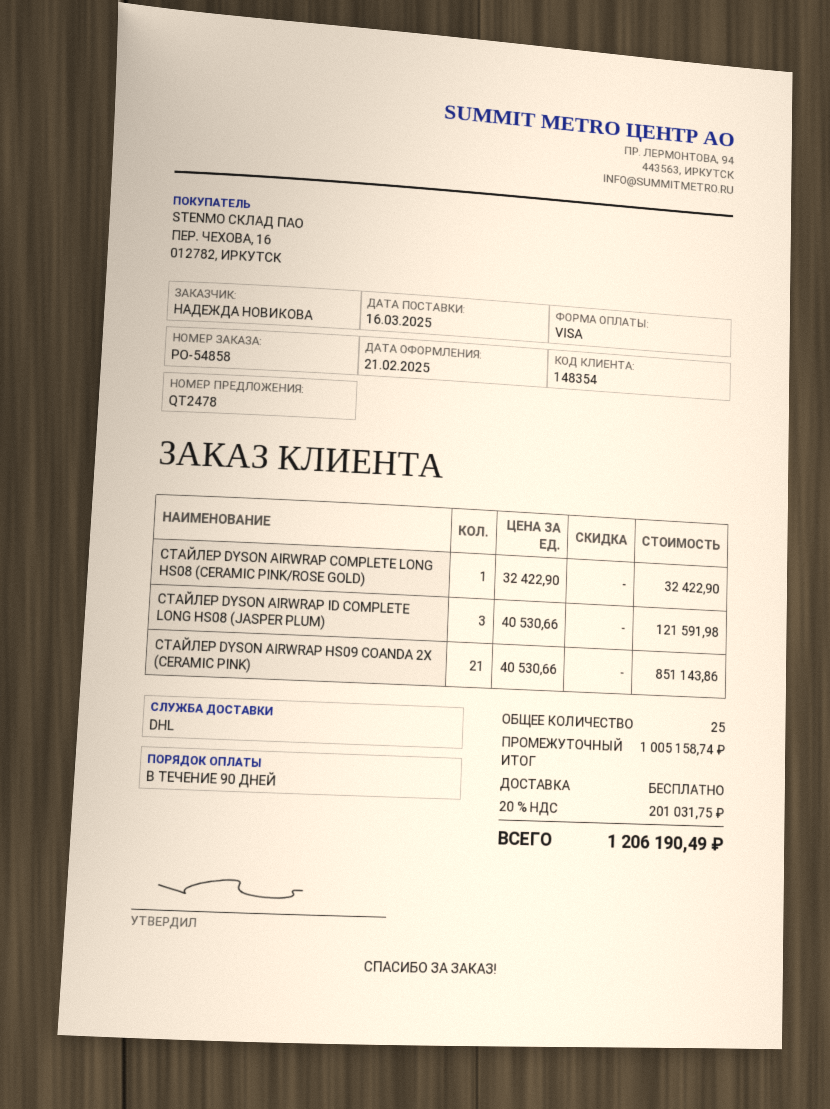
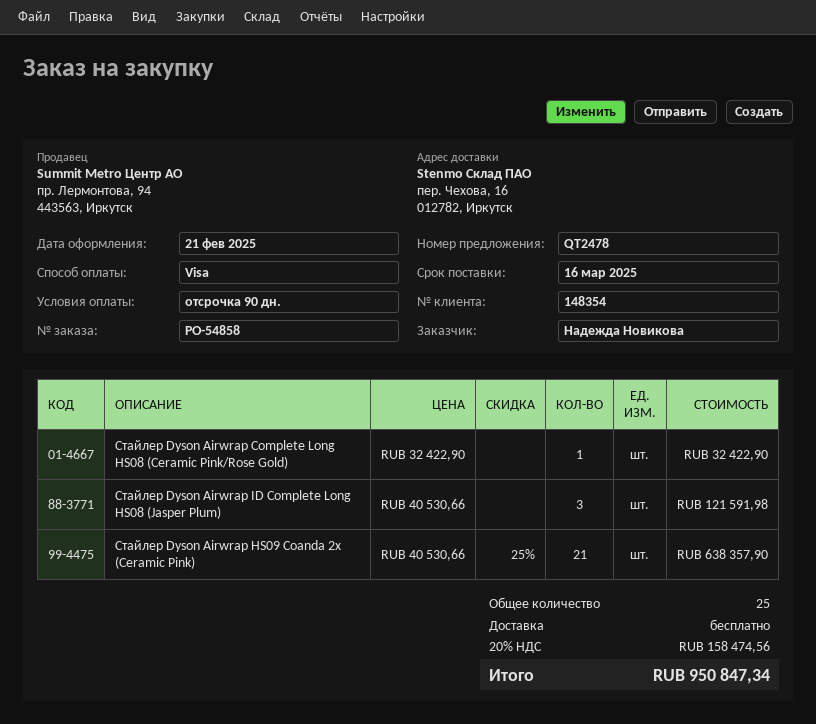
СТАЙЛЕР DYSON AIRWRAP HS09 COANDA 2X (CERAMIC PINK): 21 x 40530.66 = 851143.86 -> 21 x 40530.66 - 25% = 638357.90
tax: 20% = 201031.75 -> 20% = 158474.56
total: 1206190.49 -> 950847.34

